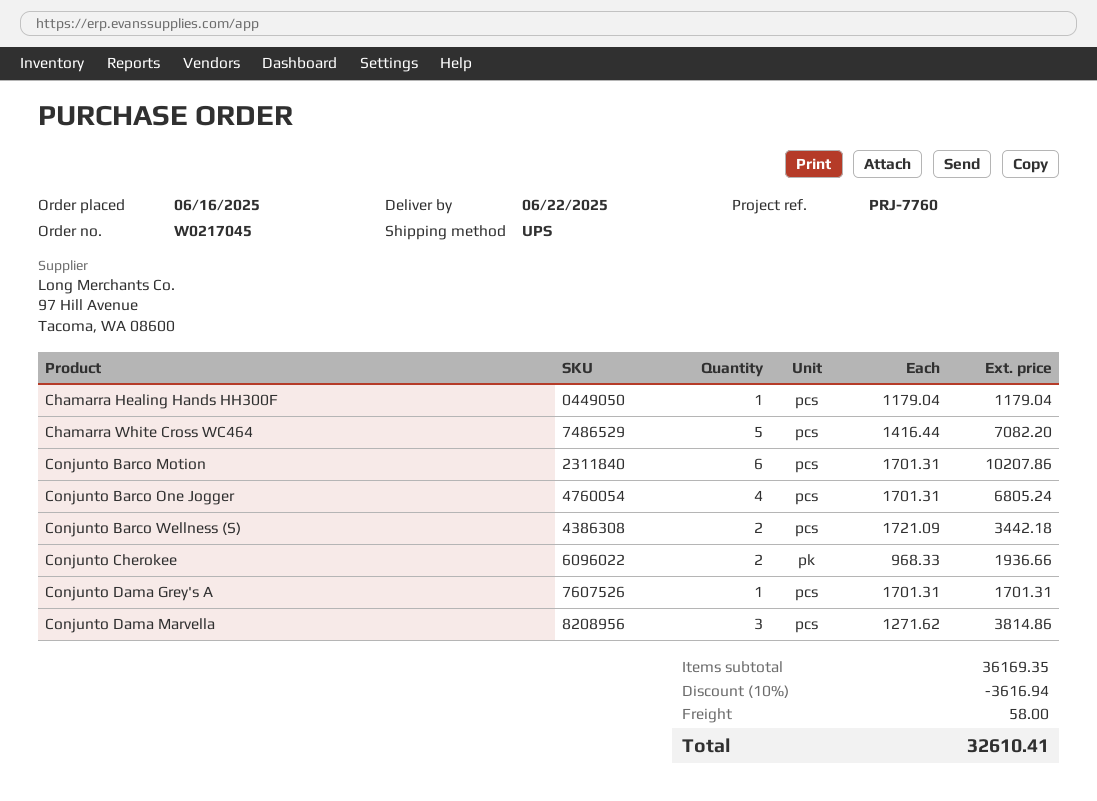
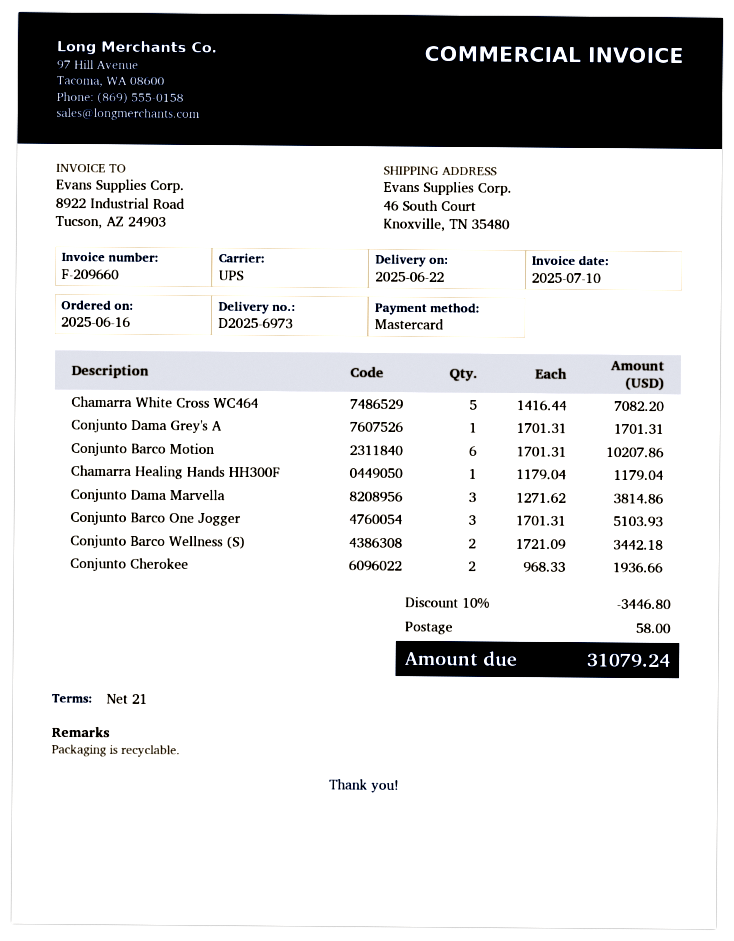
Conjunto Barco One Jogger: 4 x 1701.31 = 6805.24 -> 3 x 1701.31 = 5103.93
discount: 10% = 3616.94 -> 10% = 3446.80
total: 32610.41 -> 31079.24

